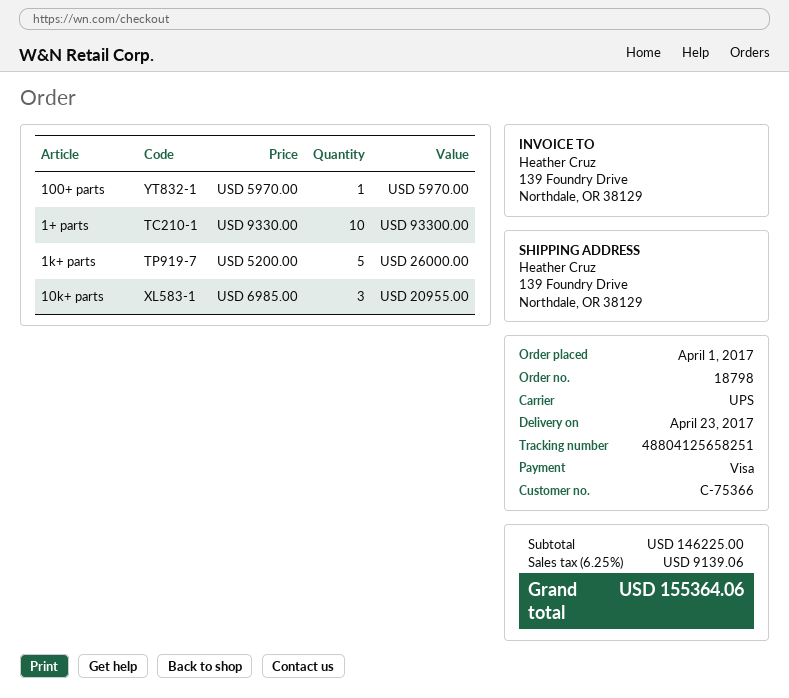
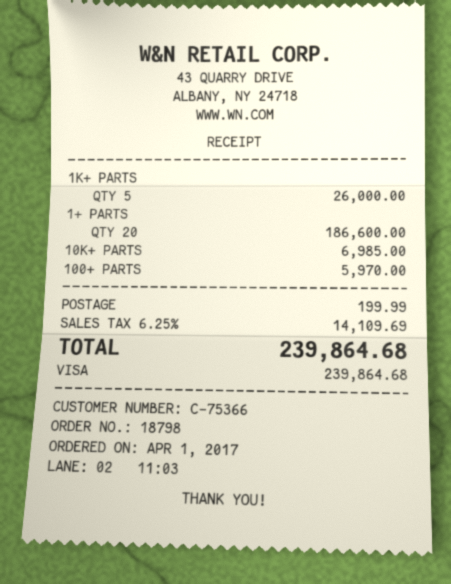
1+ parts: 10 for 93300.00 -> 20 for 186600.00
10k+ parts: 3 for 20955.00 -> 1 for 6985.00
shipping: none -> 199.99
tax: 6.25% = 9139.06 -> 6.25% = 14109.69
total: 155364.06 -> 239864.68

